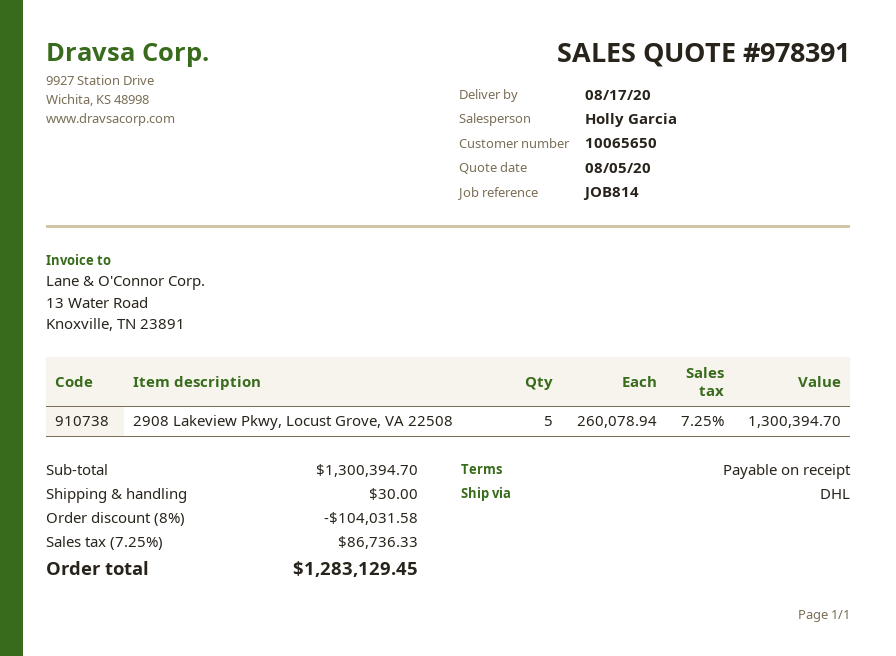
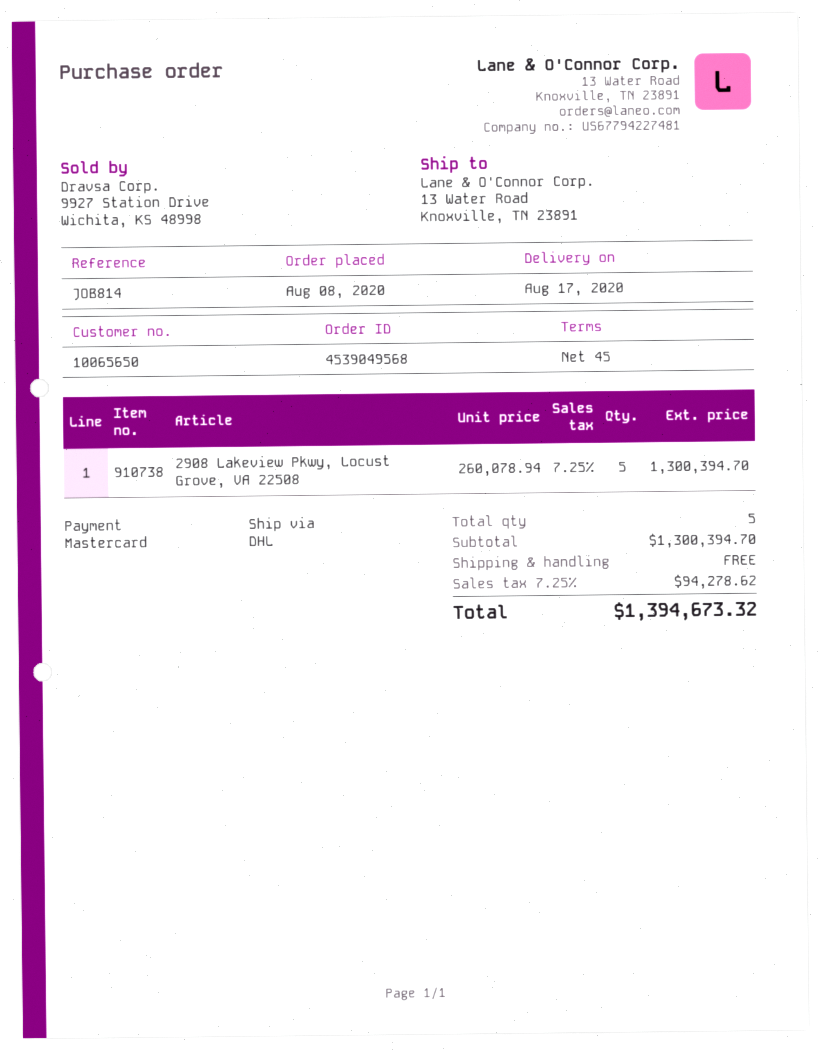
payment terms: on receipt -> 45 days
discount: 8% = 104031.58 -> none
shipping: 30.00 -> 0.00
tax: 7.25% = 86736.33 -> 7.25% = 94278.62
total: 1283129.45 -> 1394673.32

